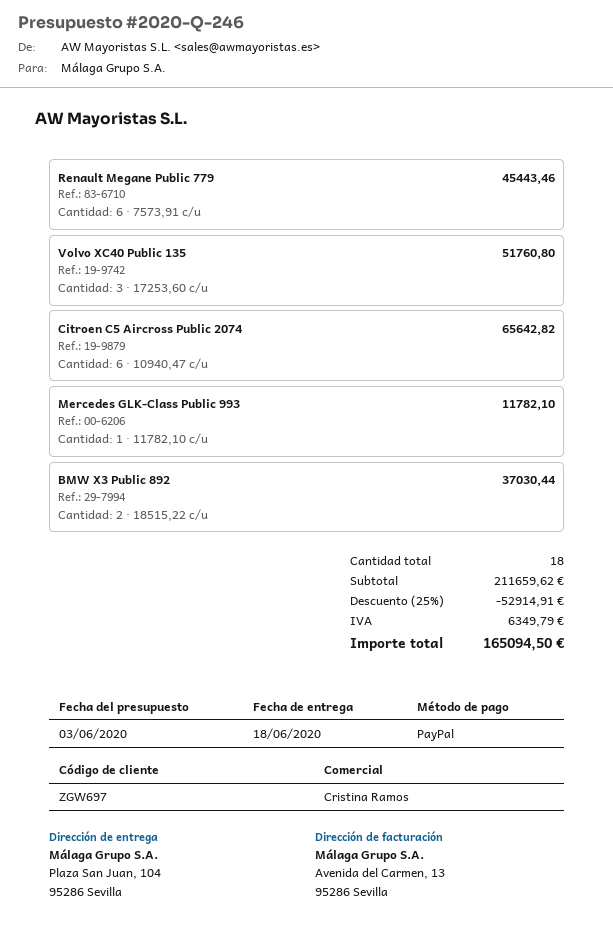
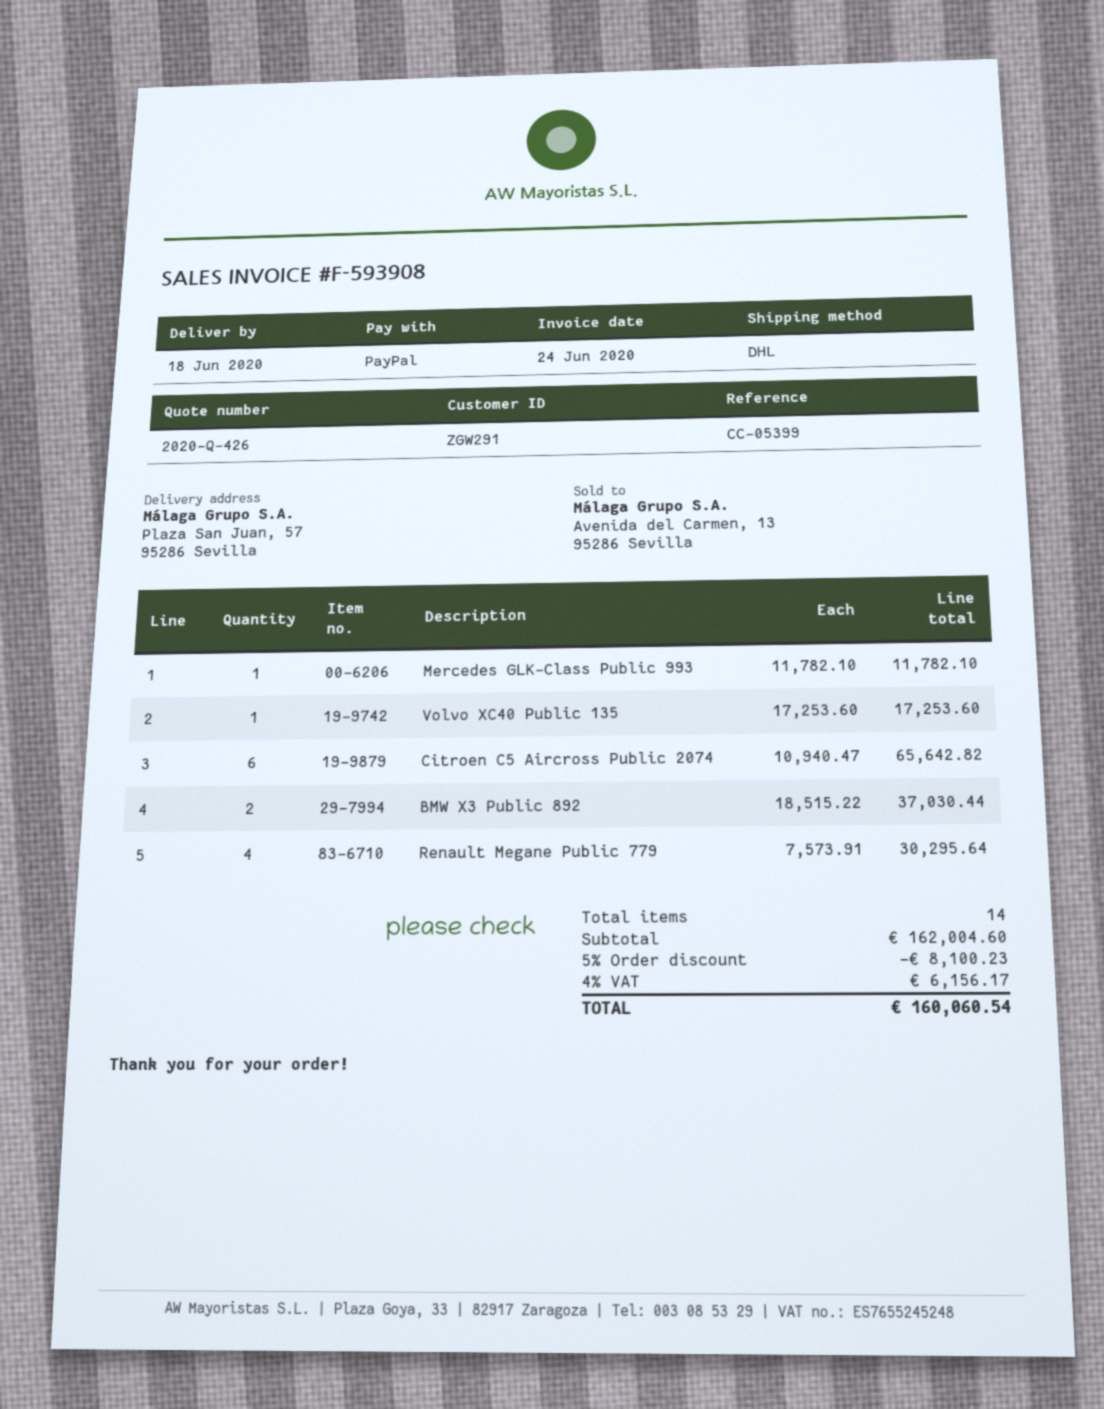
quote number: 2020-Q-246 -> 2020-Q-426
customer number: ZGW697 -> ZGW291
ship to: Plaza San Juan, 104, 95286 Sevilla -> Plaza San Juan, 57, 95286 Sevilla
Renault Megane Public 779: 6 x 7573.91 = 45443.46 -> 4 x 7573.91 = 30295.64
Volvo XC40 Public 135: 3 x 17253.60 = 51760.80 -> 1 x 17253.60 = 17253.60
total quantity: 18 -> 14
subtotal: 211659.62 -> 162004.60
discount: 25% = 52914.91 -> 5% = 8100.23
tax: 6349.79 -> 6156.17
total: 165094.50 -> 160060.54

